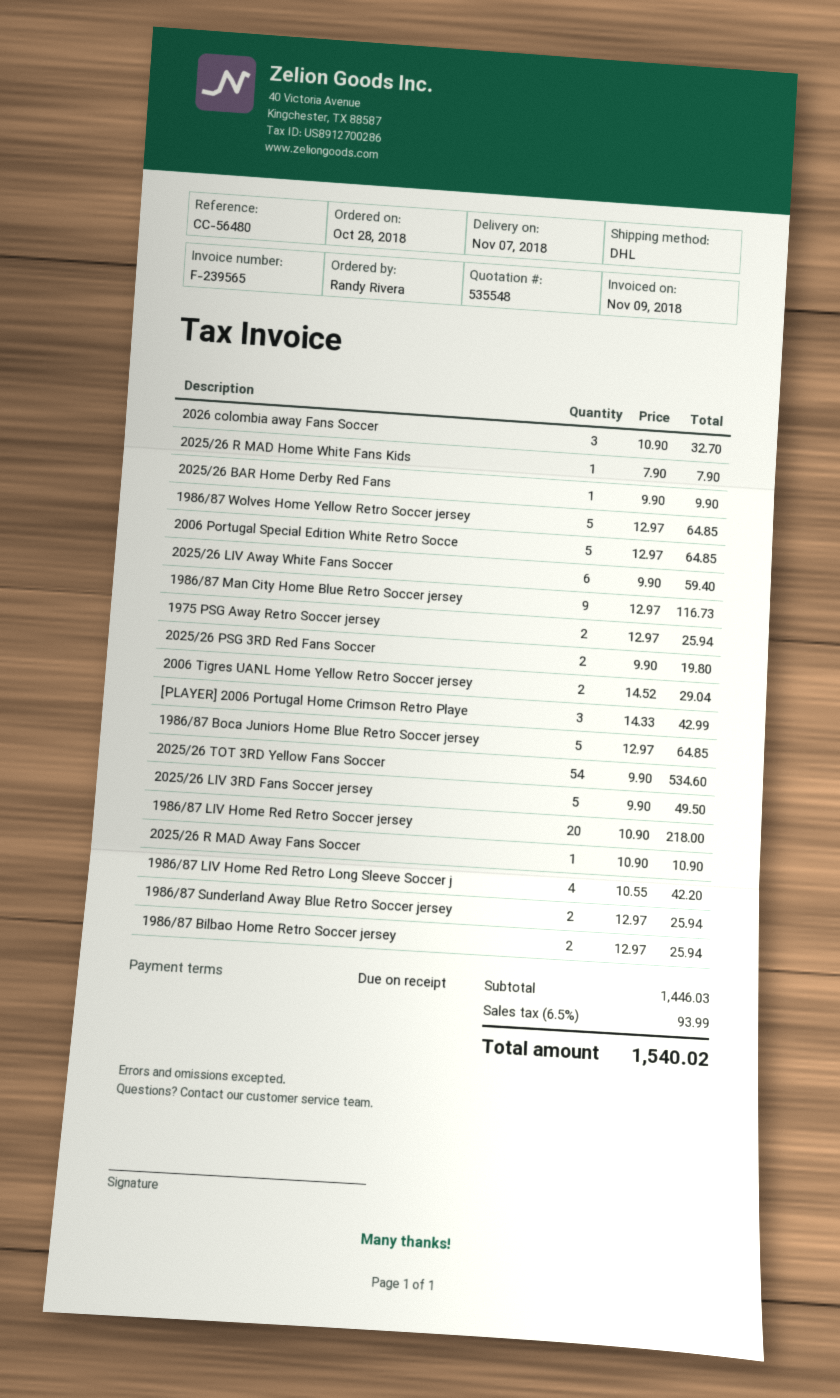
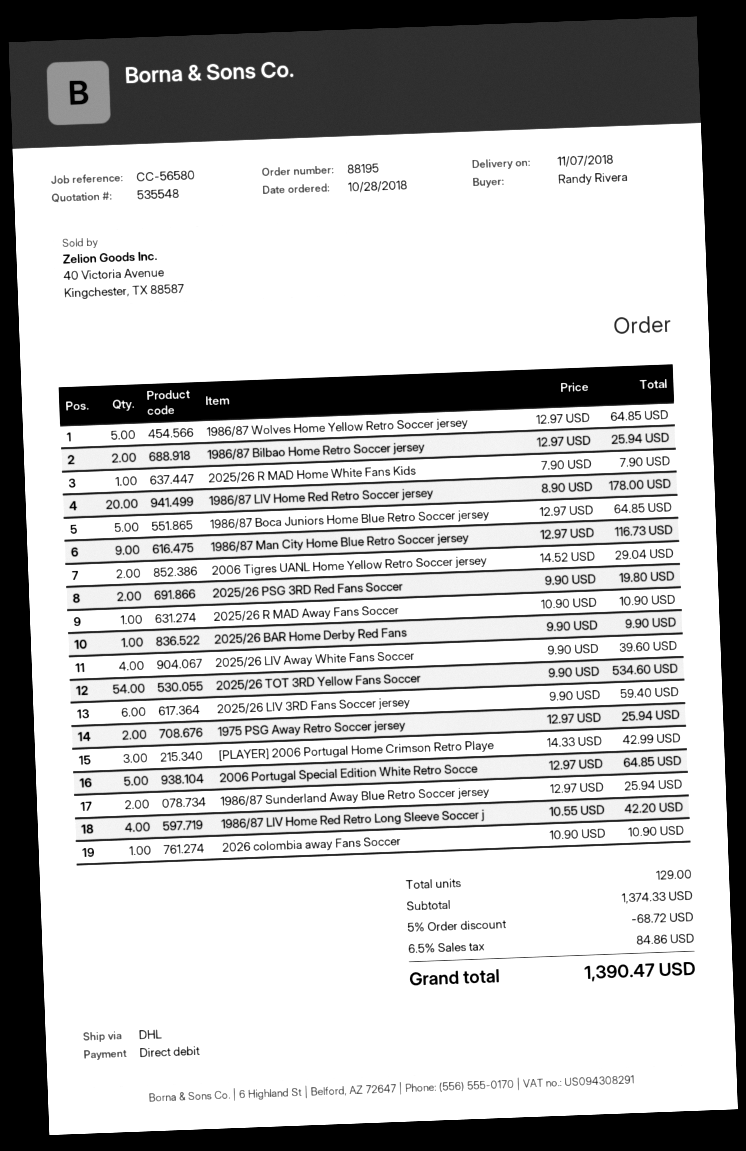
reference: CC-56480 -> CC-56580
2026 colombia away Fans Soccer: 3 x 10.90 = 32.70 -> 1 x 10.90 = 10.90
2025/26 LIV Away White Fans Soccer: 6 x 9.90 = 59.40 -> 4 x 9.90 = 39.60
2025/26 LIV 3RD Fans Soccer jersey: 5 x 9.90 = 49.50 -> 6 x 9.90 = 59.40
1986/87 LIV Home Red Retro Soccer jersey: 20 x 10.90 = 218.00 -> 20 x 8.90 = 178.00
subtotal: 1446.03 -> 1374.33
discount: none -> 5% = 68.72
tax: 6.5% = 93.99 -> 6.5% = 84.86
total: 1540.02 -> 1390.47

